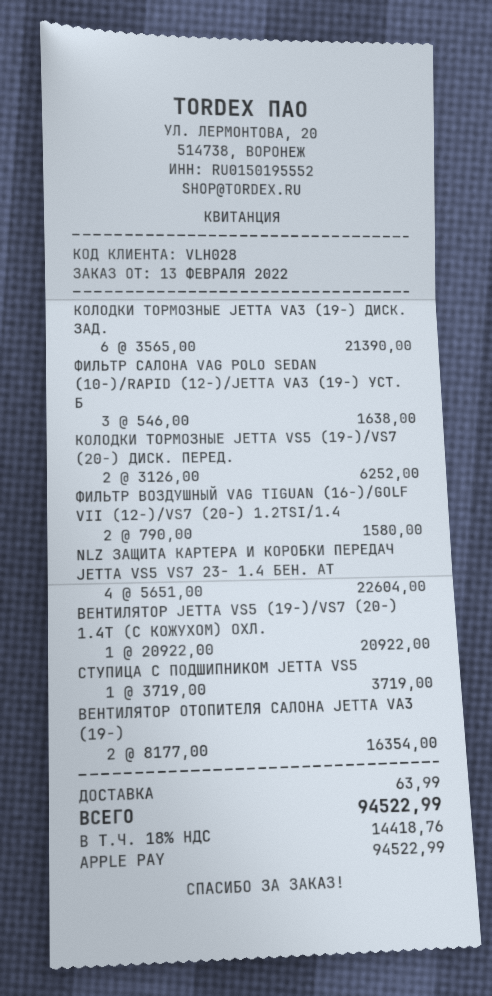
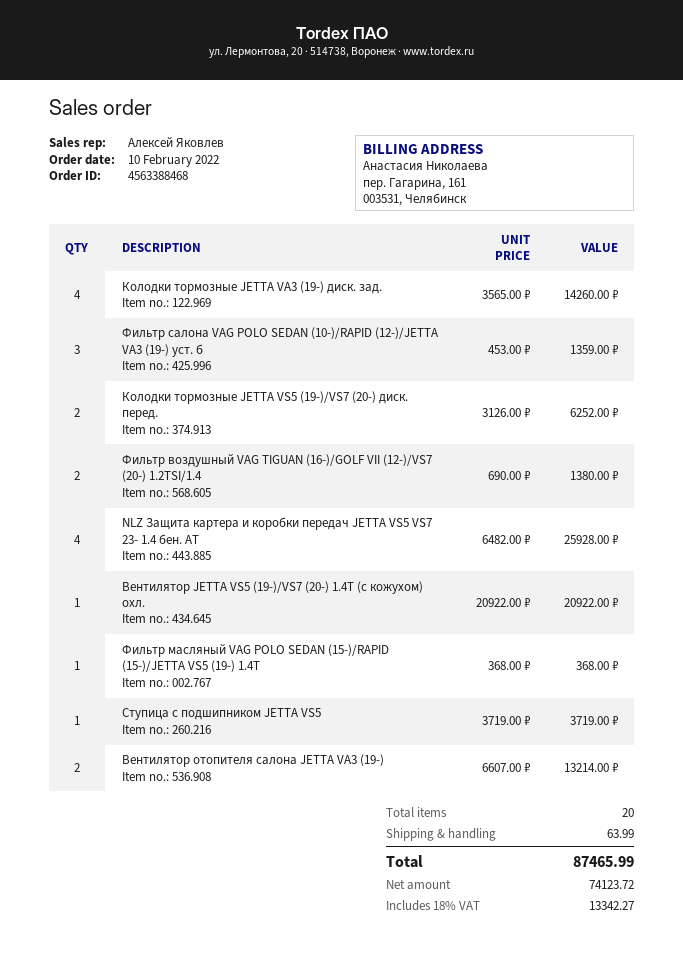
order date: 2022-02-13 -> 2022-02-10
КОЛОДКИ ТОРМОЗНЫЕ JETTA VA3 (19-) ДИСК. ЗАД.: 6 x 3565.00 = 21390.00 -> 4 x 3565.00 = 14260.00
ФИЛЬТР САЛОНА VAG POLO SEDAN (10-)/RAPID (12-)/JETTA VA3 (19-) УСТ. Б: 3 x 546.00 = 1638.00 -> 3 x 453.00 = 1359.00
ФИЛЬТР ВОЗДУШНЫЙ VAG TIGUAN (16-)/GOLF VII (12-)/VS7 (20-) 1.2TSI/1.4: 2 x 790.00 = 1580.00 -> 2 x 690.00 = 1380.00
NLZ ЗАЩИТА КАРТЕРА И КОРОБКИ ПЕРЕДАЧ JETTA VS5 VS7 23- 1.4 БЕН. AT: 4 x 5651.00 = 22604.00 -> 4 x 6482.00 = 25928.00
ВЕНТИЛЯТОР ОТОПИТЕЛЯ САЛОНА JETTA VA3 (19-): 2 x 8177.00 = 16354.00 -> 2 x 6607.00 = 13214.00
Фильтр масляный VAG POLO SEDAN (15-)/RAPID (15-)/JETTA VS5 (19-) 1.4T: none -> 1 x 368.00 = 368.00
tax: 18% = 14418.76 -> 18% = 13342.27
total: 94522.99 -> 87465.99

